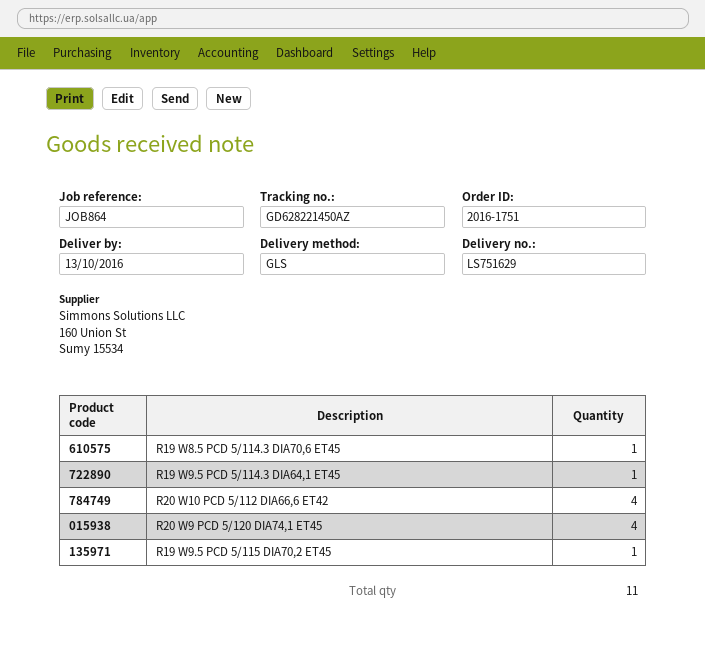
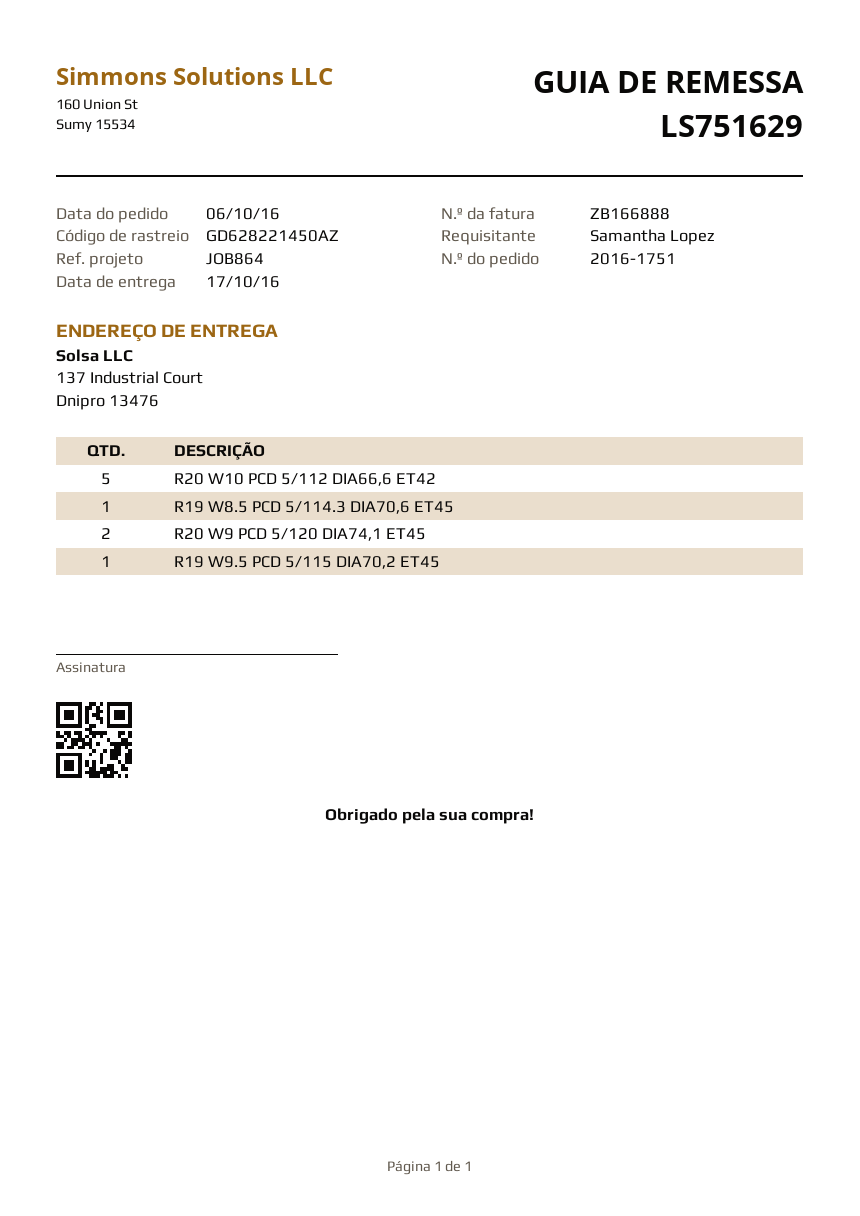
delivery date: 2016-10-13 -> 2016-10-17
R19 W9.5 PCD 5/114.3 DIA64,1 ET45: 1 -> none
R20 W10 PCD 5/112 DIA66,6 ET42: 4 -> 5
R20 W9 PCD 5/120 DIA74,1 ET45: 4 -> 2

